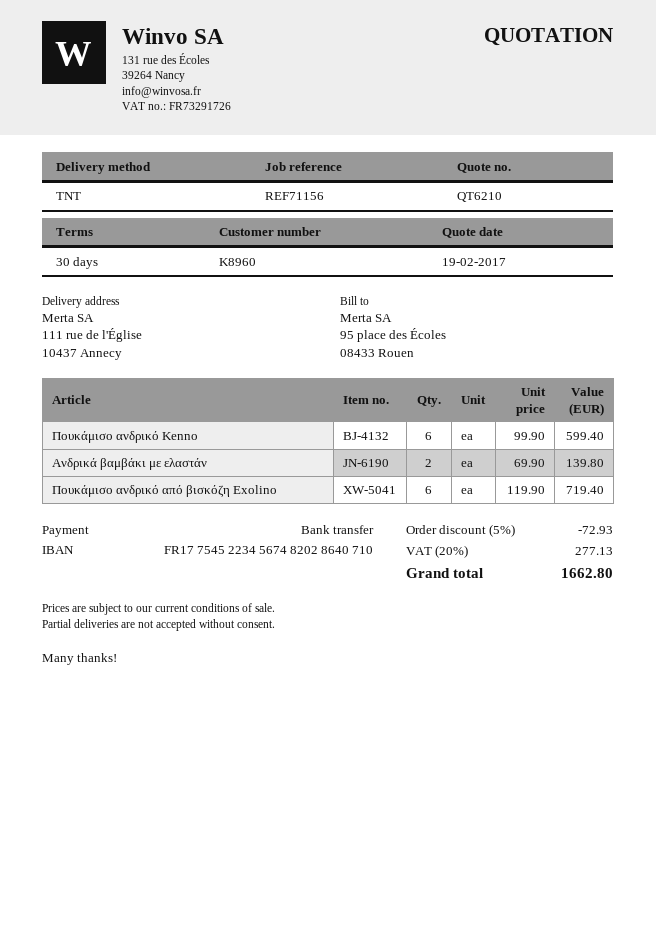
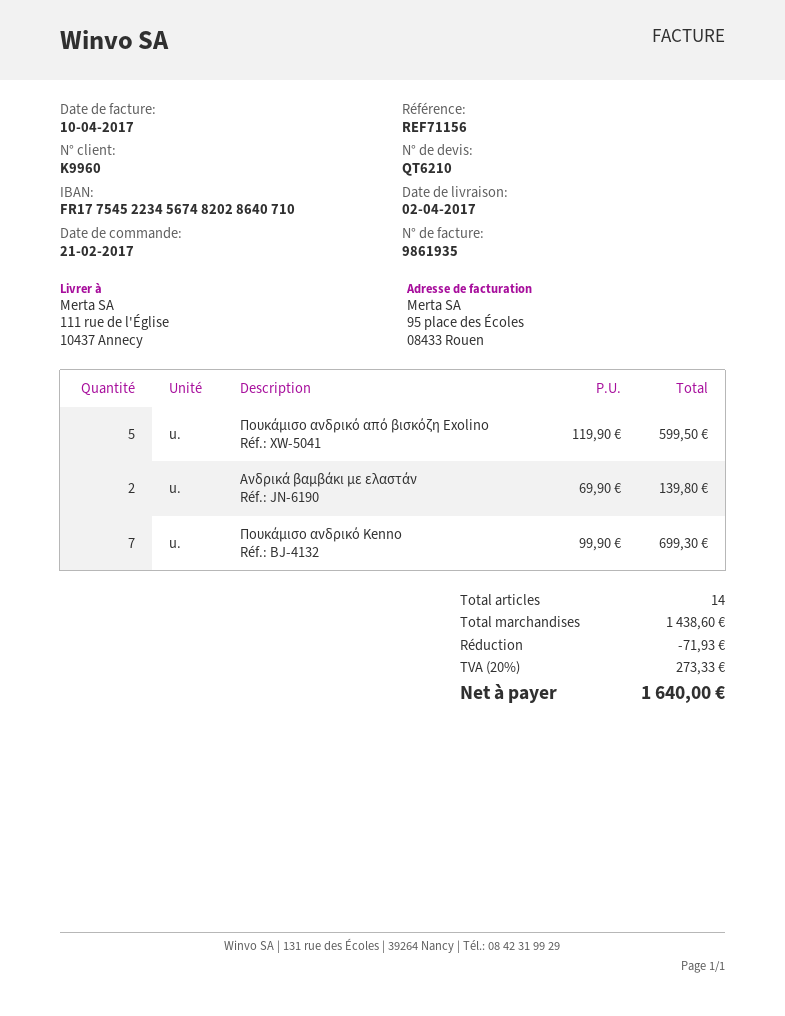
customer number: K8960 -> K9960
Πουκάμισο ανδρικό Kenno: 6 x 99.90 = 599.40 -> 7 x 99.90 = 699.30
Πουκάμισο ανδρικό από βισκόζη Exolino: 6 x 119.90 = 719.40 -> 5 x 119.90 = 599.50
discount: 72.93 -> 71.93
tax: 20% = 277.13 -> 20% = 273.33
total: 1662.80 -> 1640.00

